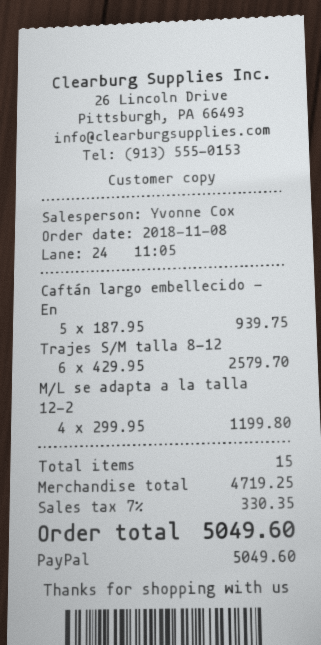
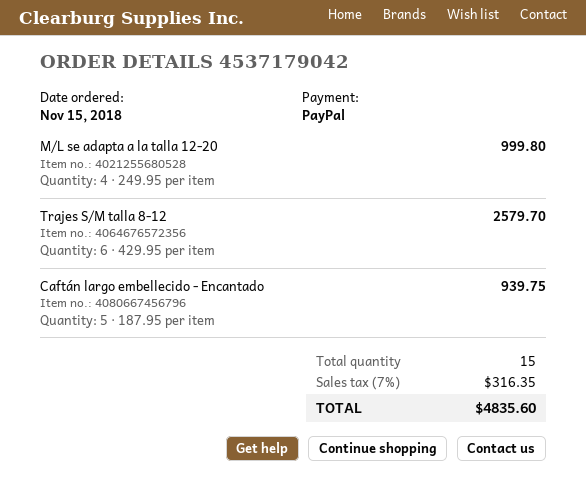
order date: 2018-11-08 -> 2018-11-15
M/L se adapta a la talla 12-2: 4 x 299.95 = 1199.80 -> 4 x 249.95 = 999.80
tax: 7% = 330.35 -> 7% = 316.35
total: 5049.60 -> 4835.60

